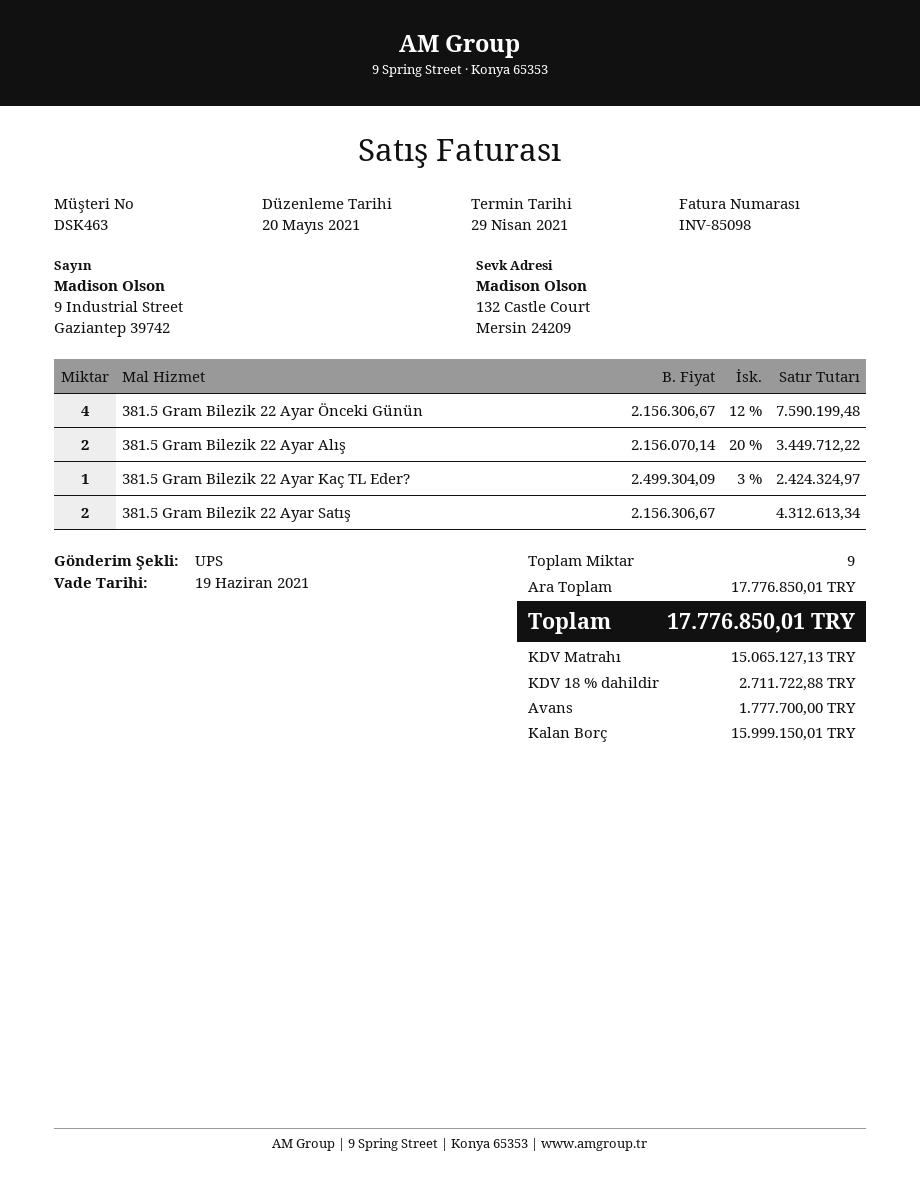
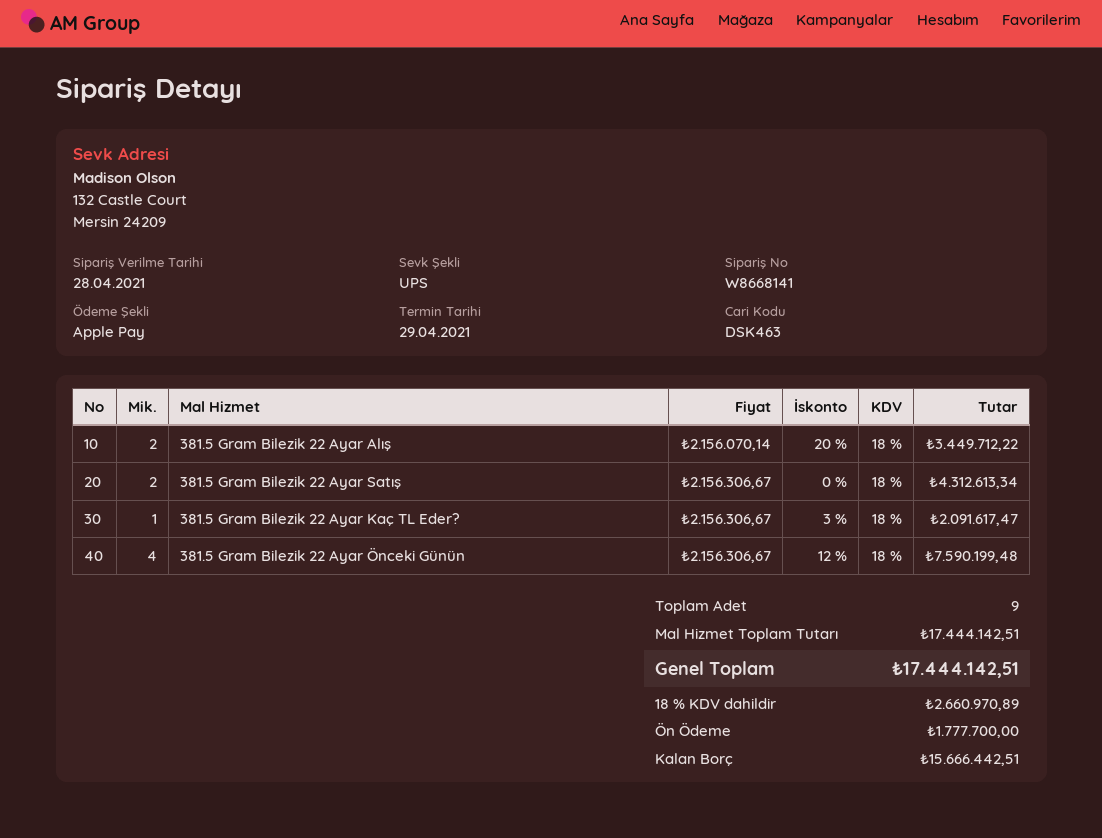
381.5 Gram Bilezik 22 Ayar Kaç TL Eder?: 1 x 2499304.09 - 3% = 2424324.97 -> 1 x 2156306.67 - 3% = 2091617.47
subtotal: 17776850.01 -> 17444142.51
tax: 18% = 2711722.88 -> 18% = 2660970.89
total: 17776850.01 -> 17444142.51
balance: 15999150.01 -> 15666442.51

